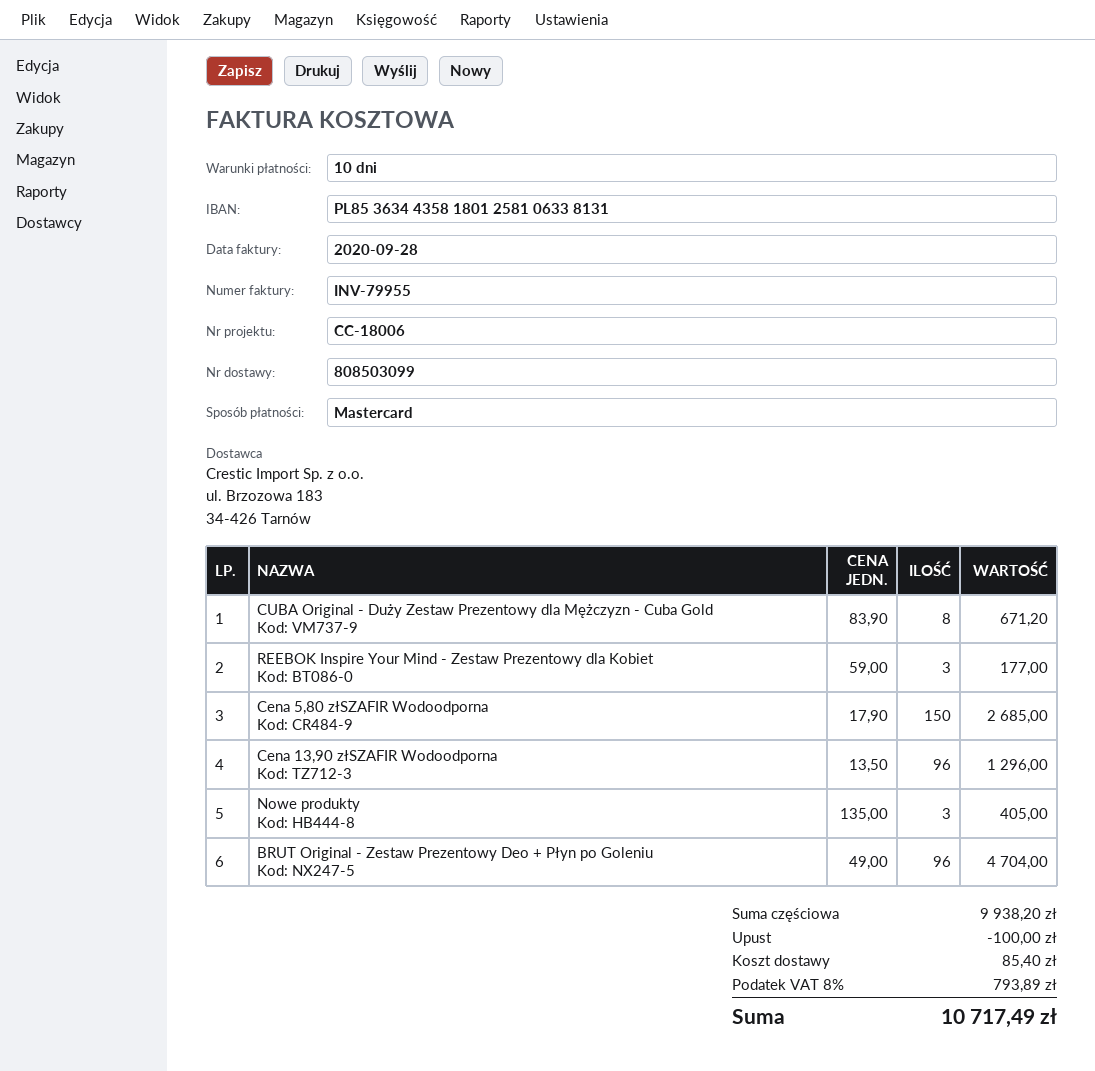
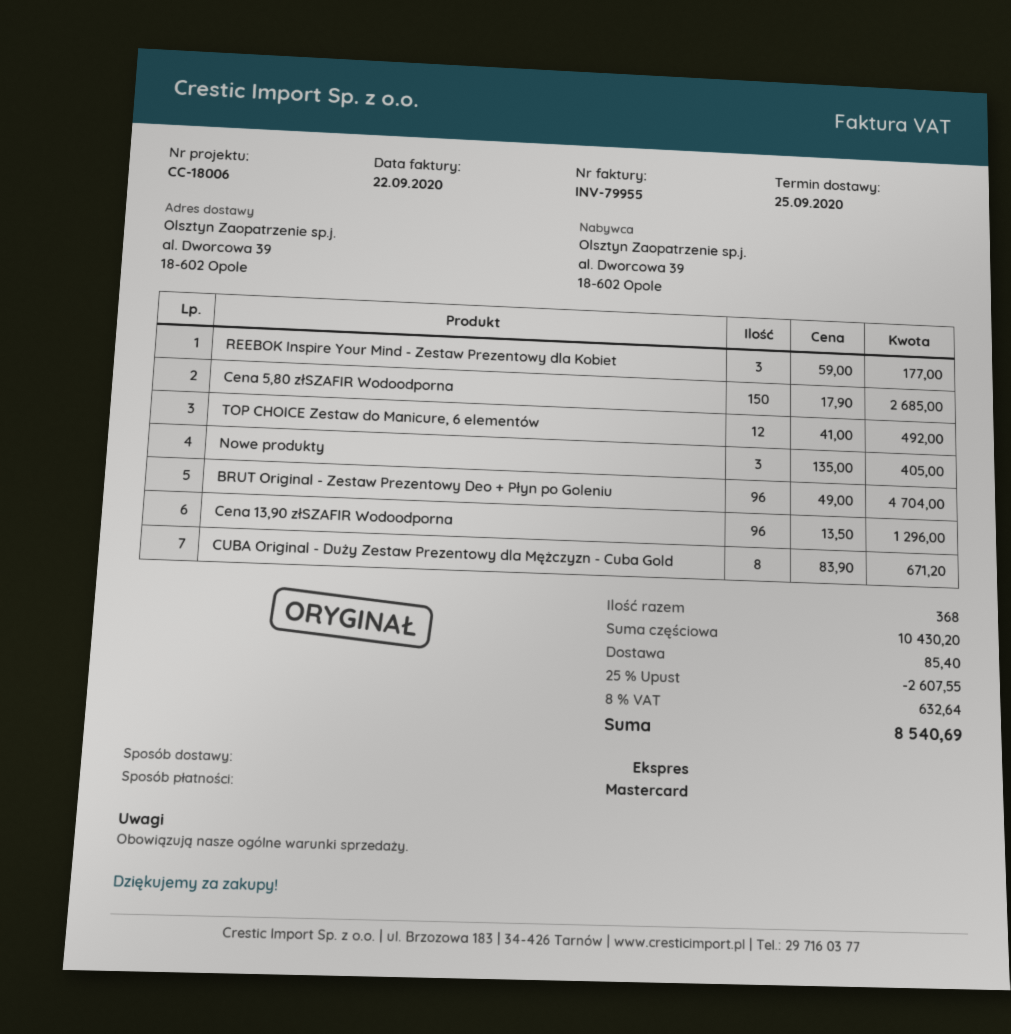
invoice date: 2020-09-28 -> 2020-09-22
TOP CHOICE Zestaw do Manicure, 6 elementów: none -> 12 x 41.00 = 492.00
subtotal: 9938.20 -> 10430.20
discount: 100.00 -> 2607.55
tax: 8% = 793.89 -> 8% = 632.64
total: 10717.49 -> 8540.69

